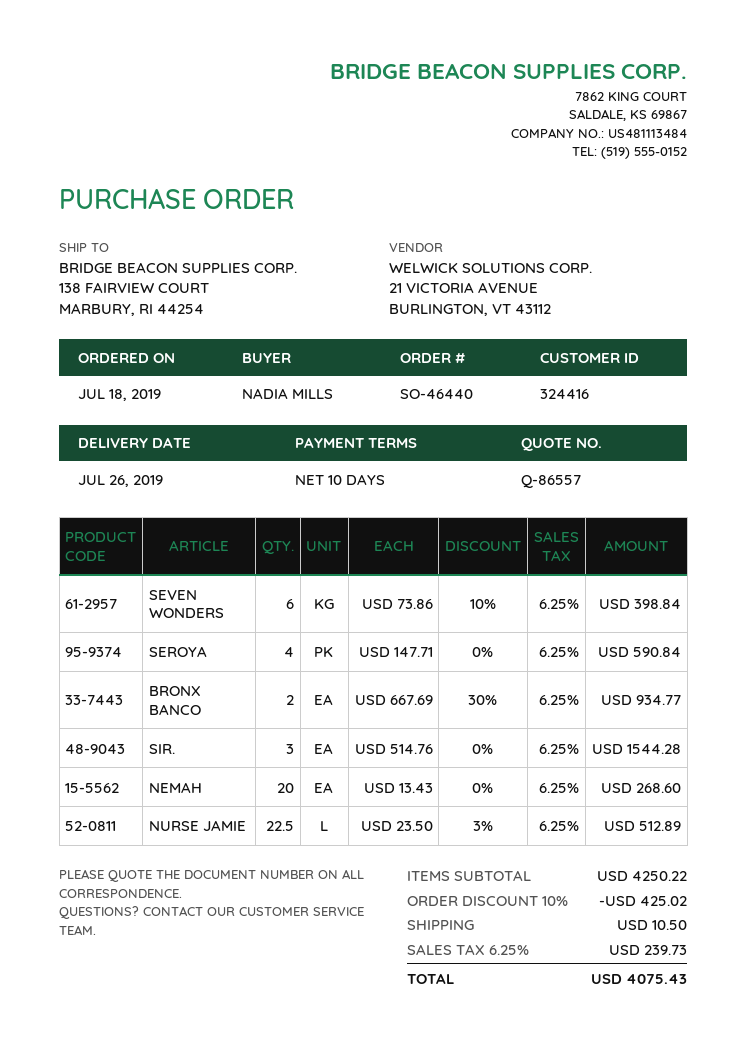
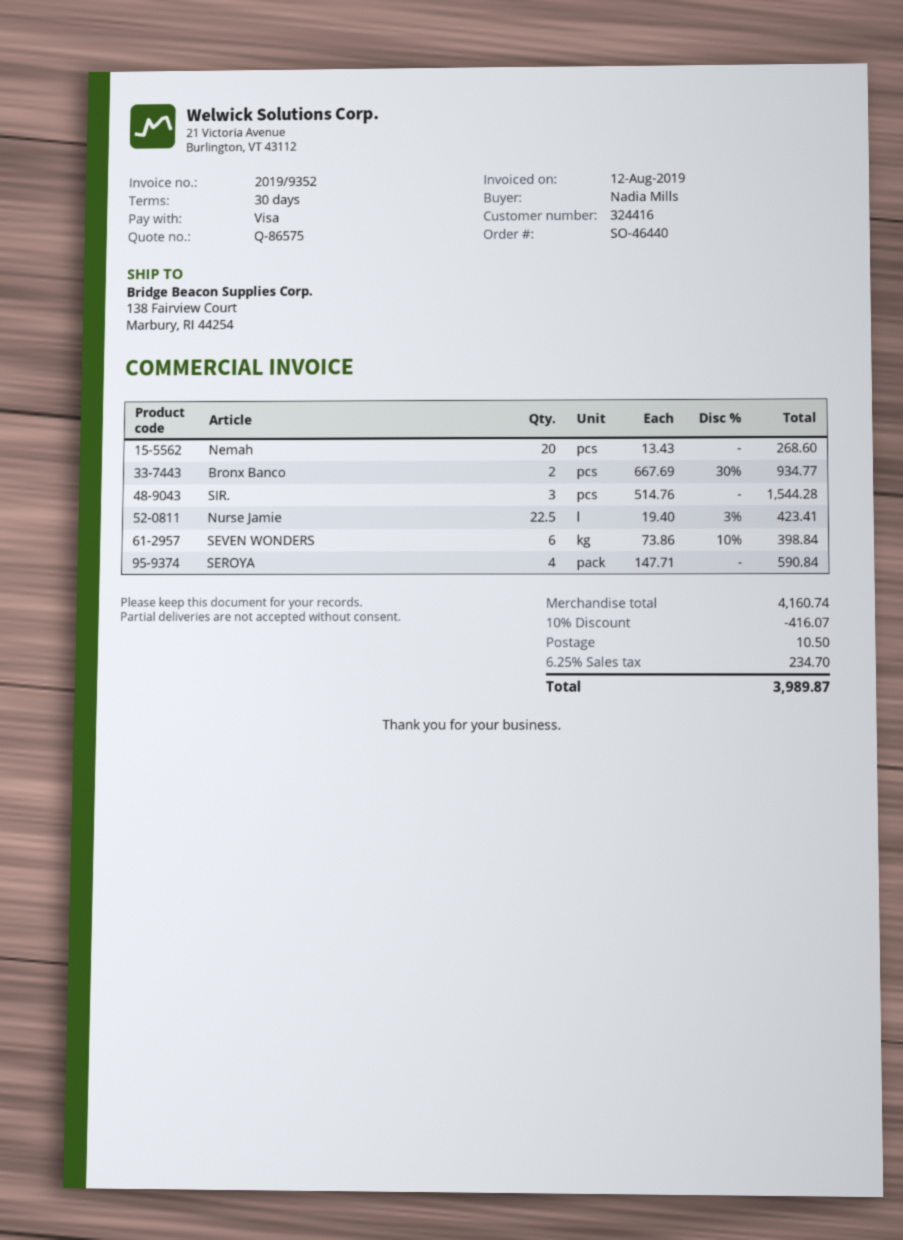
quote number: Q-86557 -> Q-86575
payment terms: 10 days -> 30 days
NURSE JAMIE: 22.5 x 23.50 - 3% = 512.89 -> 22.5 x 19.40 - 3% = 423.41
subtotal: 4250.22 -> 4160.74
discount: 10% = 425.02 -> 10% = 416.07
tax: 6.25% = 239.73 -> 6.25% = 234.70
total: 4075.43 -> 3989.87

